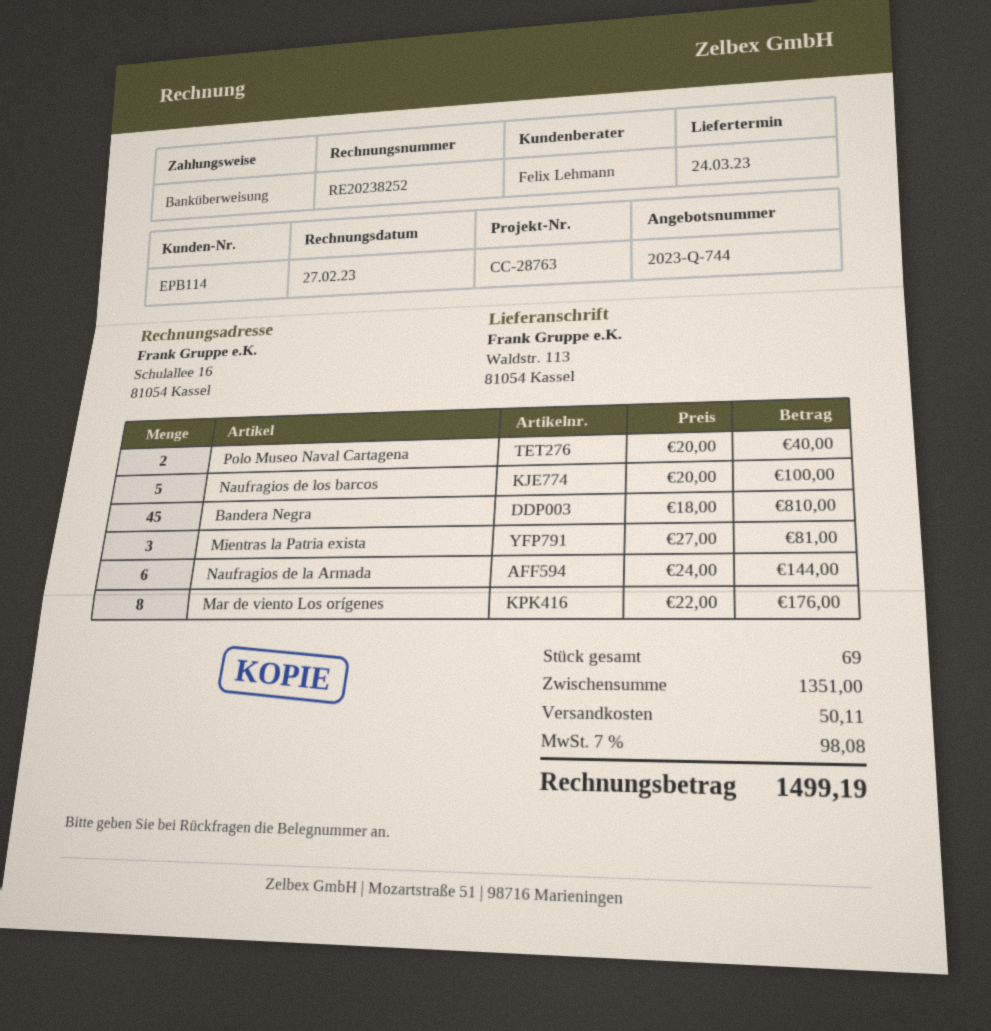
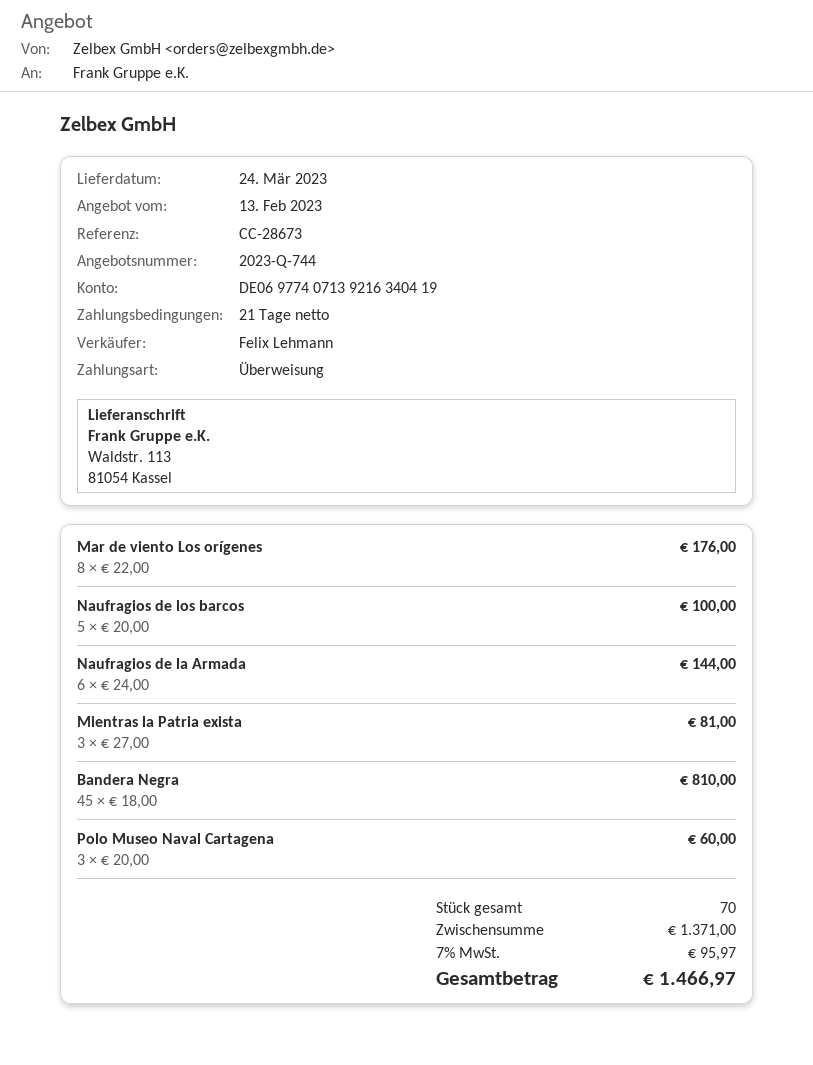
reference: CC-28763 -> CC-28673
Polo Museo Naval Cartagena: 2 x 20.00 = 40.00 -> 3 x 20.00 = 60.00
total quantity: 69 -> 70
subtotal: 1351.00 -> 1371.00
shipping: 50.11 -> none
tax: 7% = 98.08 -> 7% = 95.97
total: 1499.19 -> 1466.97

